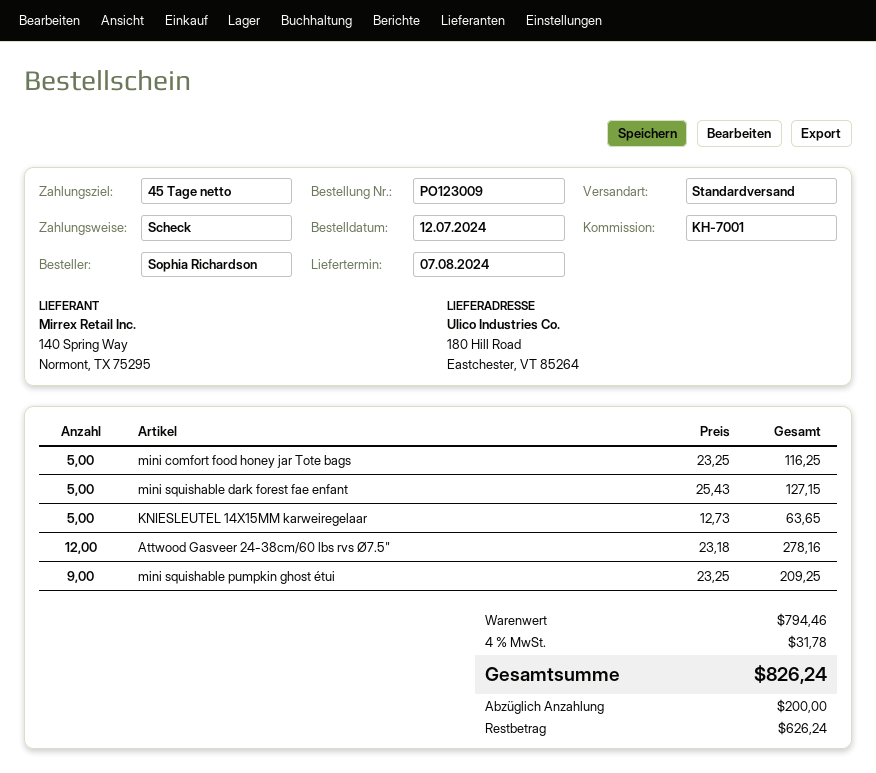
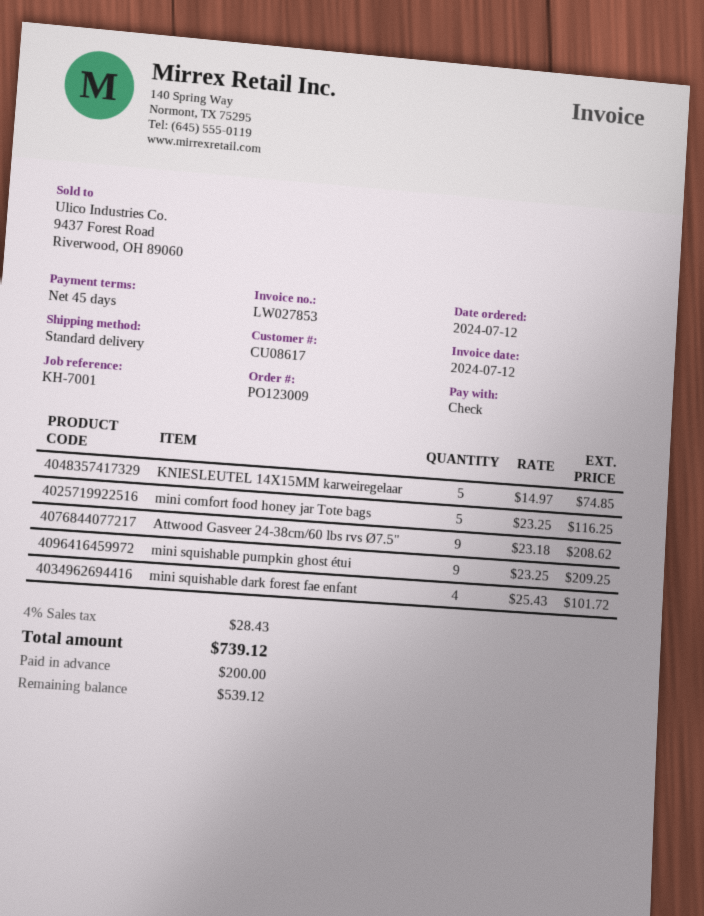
mini squishable dark forest fae enfant: 5 x 25.43 = 127.15 -> 4 x 25.43 = 101.72
KNIESLEUTEL 14X15MM karweiregelaar: 5 x 12.73 = 63.65 -> 5 x 14.97 = 74.85
Attwood Gasveer 24-38cm/60 lbs rvs Ø7.5": 12 x 23.18 = 278.16 -> 9 x 23.18 = 208.62
tax: 4% = 31.78 -> 4% = 28.43
total: 826.24 -> 739.12
balance: 626.24 -> 539.12

